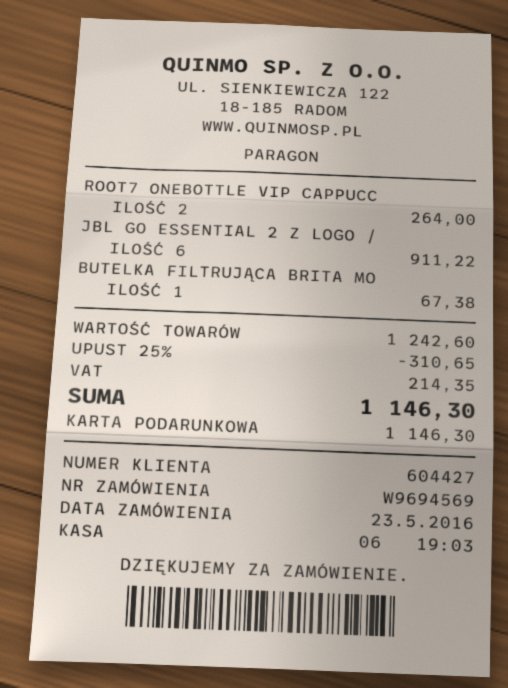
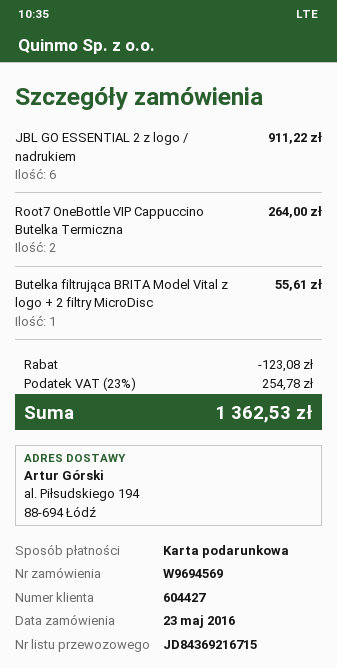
BUTELKA FILTRUJĄCA BRITA MO: 1 for 67.38 -> 1 for 55.61
discount: 310.65 -> 123.08
tax: 214.35 -> 254.78
total: 1146.30 -> 1362.53

